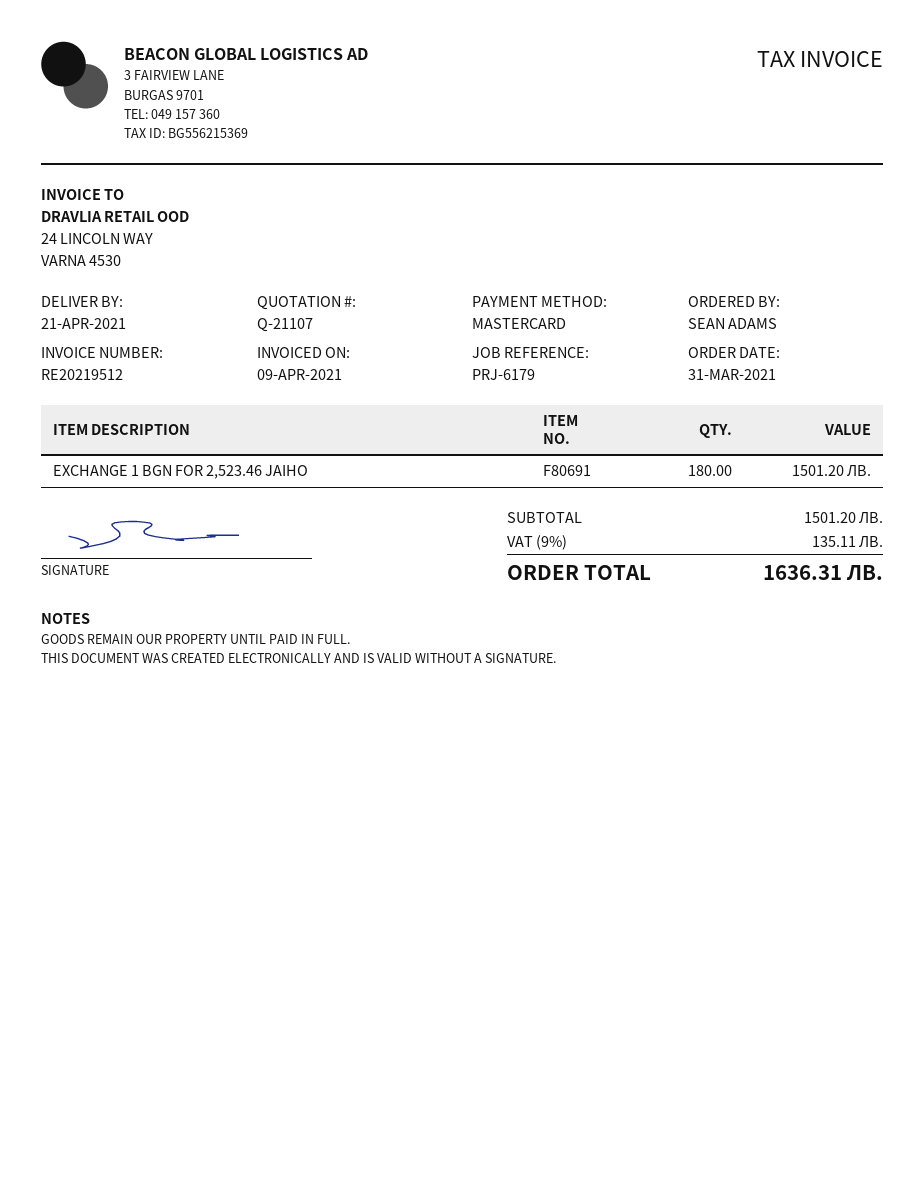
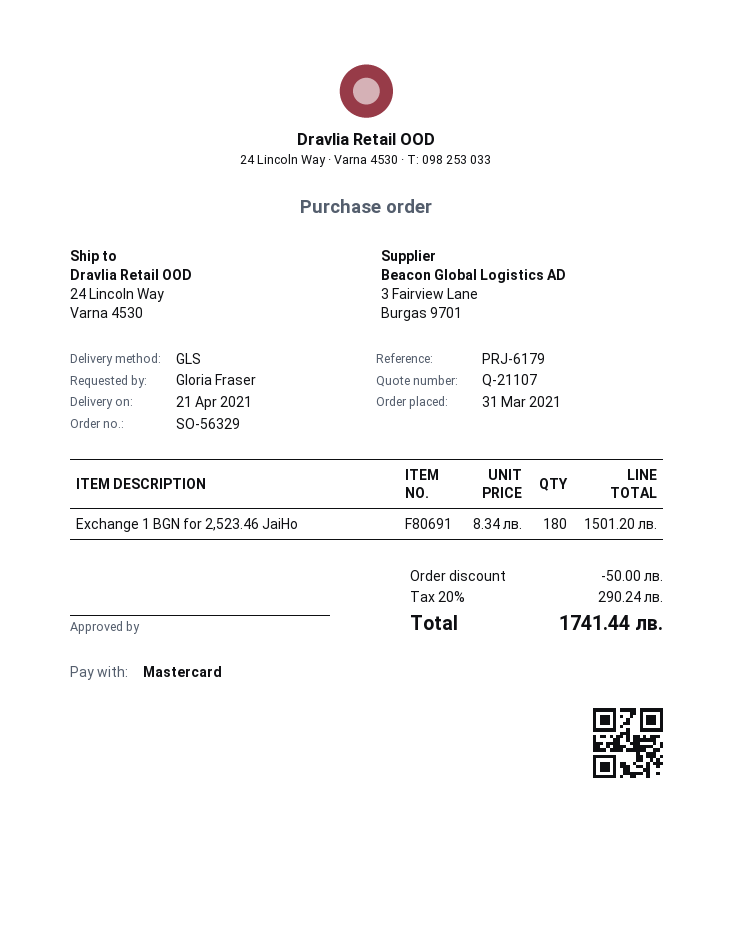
ordered by: SEAN ADAMS -> Gloria Fraser
discount: none -> 50.00
tax: 9% = 135.11 -> 20% = 290.24
total: 1636.31 -> 1741.44

